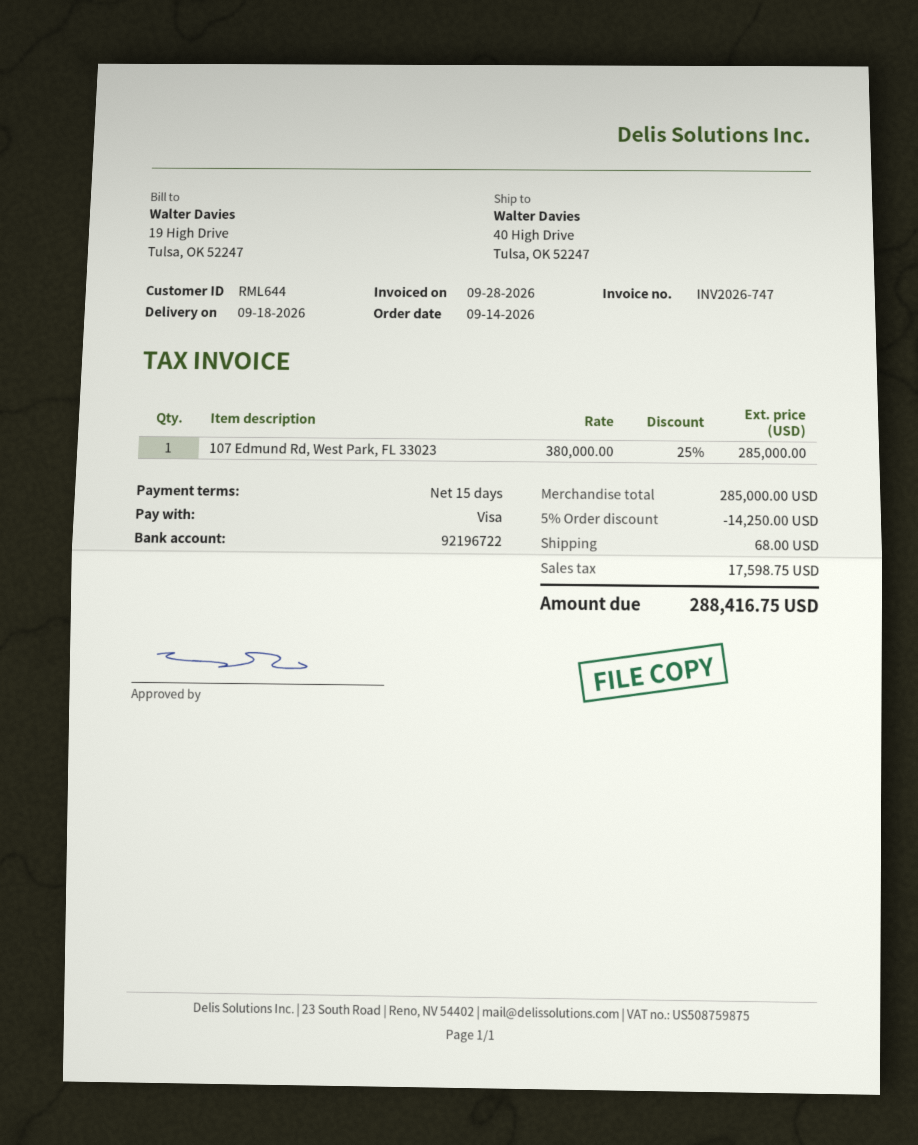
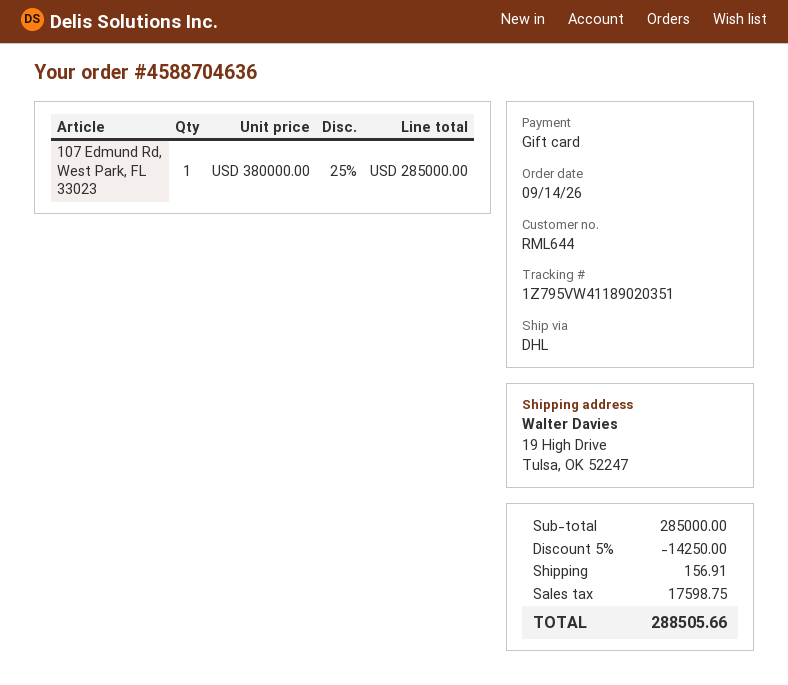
payment method: Visa -> gift card
ship to: 40 High Drive, Tulsa, OK 52247 -> 19 High Drive, Tulsa, OK 52247
shipping: 68.00 -> 156.91
total: 288416.75 -> 288505.66

